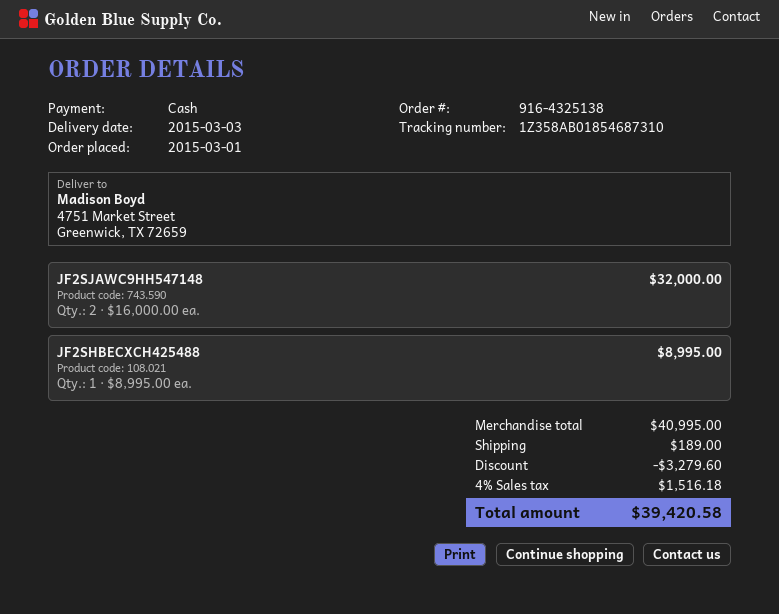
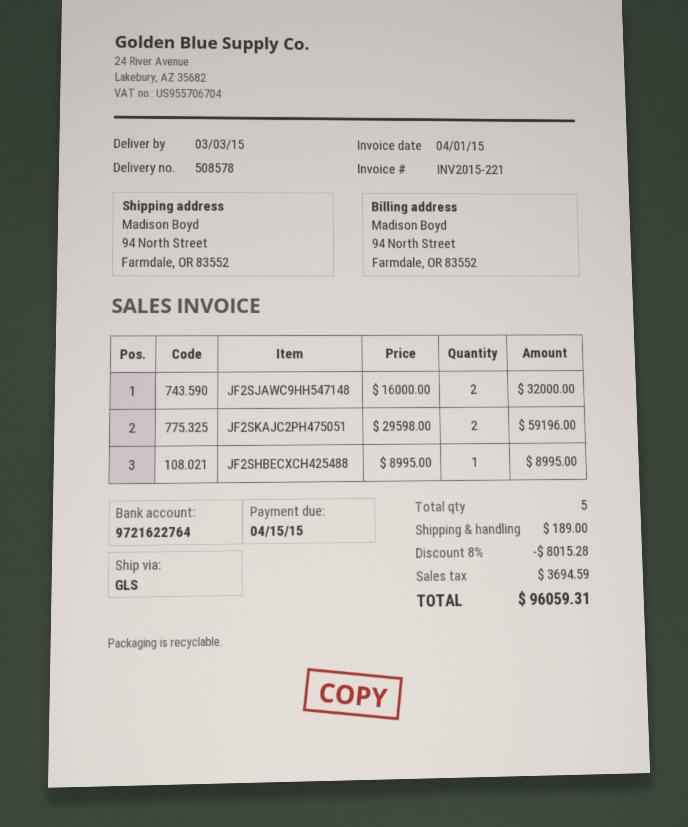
ship to: 4751 Market Street, Greenwick, TX 72659 -> 94 North Street, Farmdale, OR 83552
JF2SKAJC2PH475051: none -> 2 x 29598.00 = 59196.00
discount: 3279.60 -> 8015.28
tax: 1516.18 -> 3694.59
total: 39420.58 -> 96059.31

